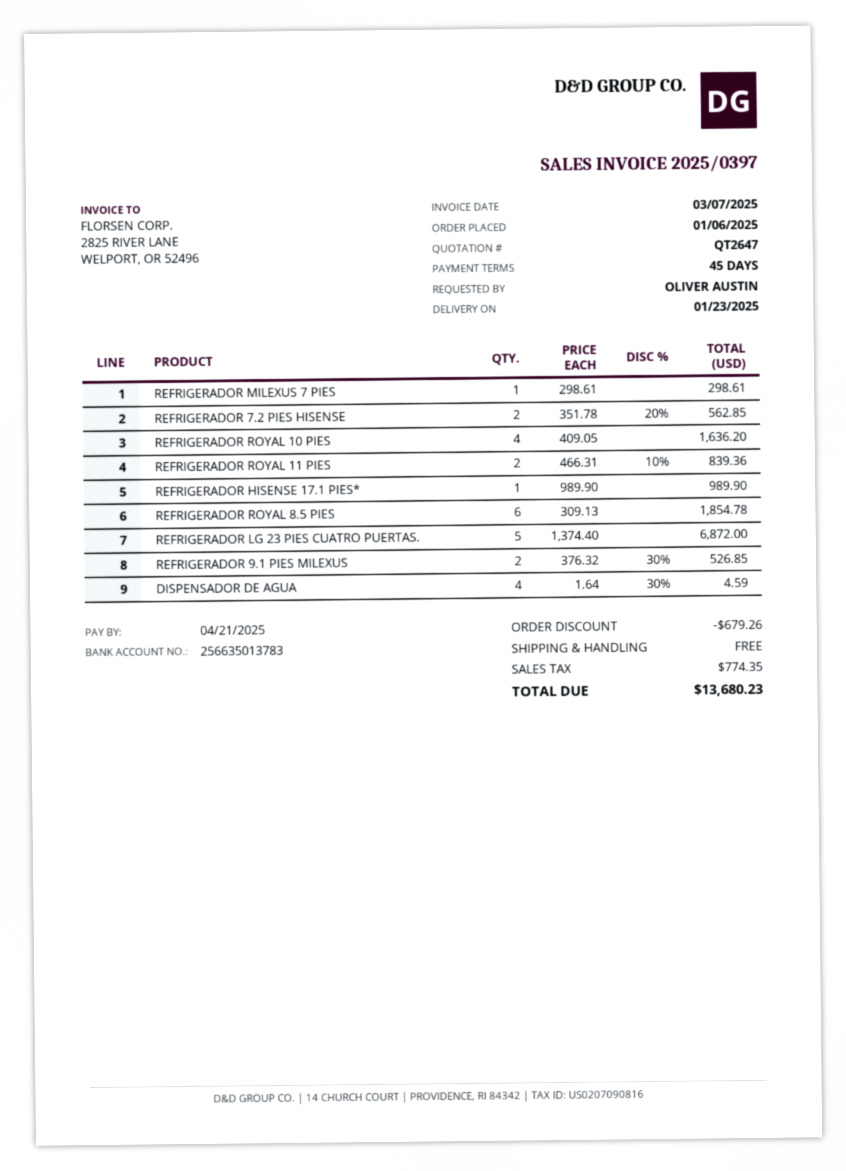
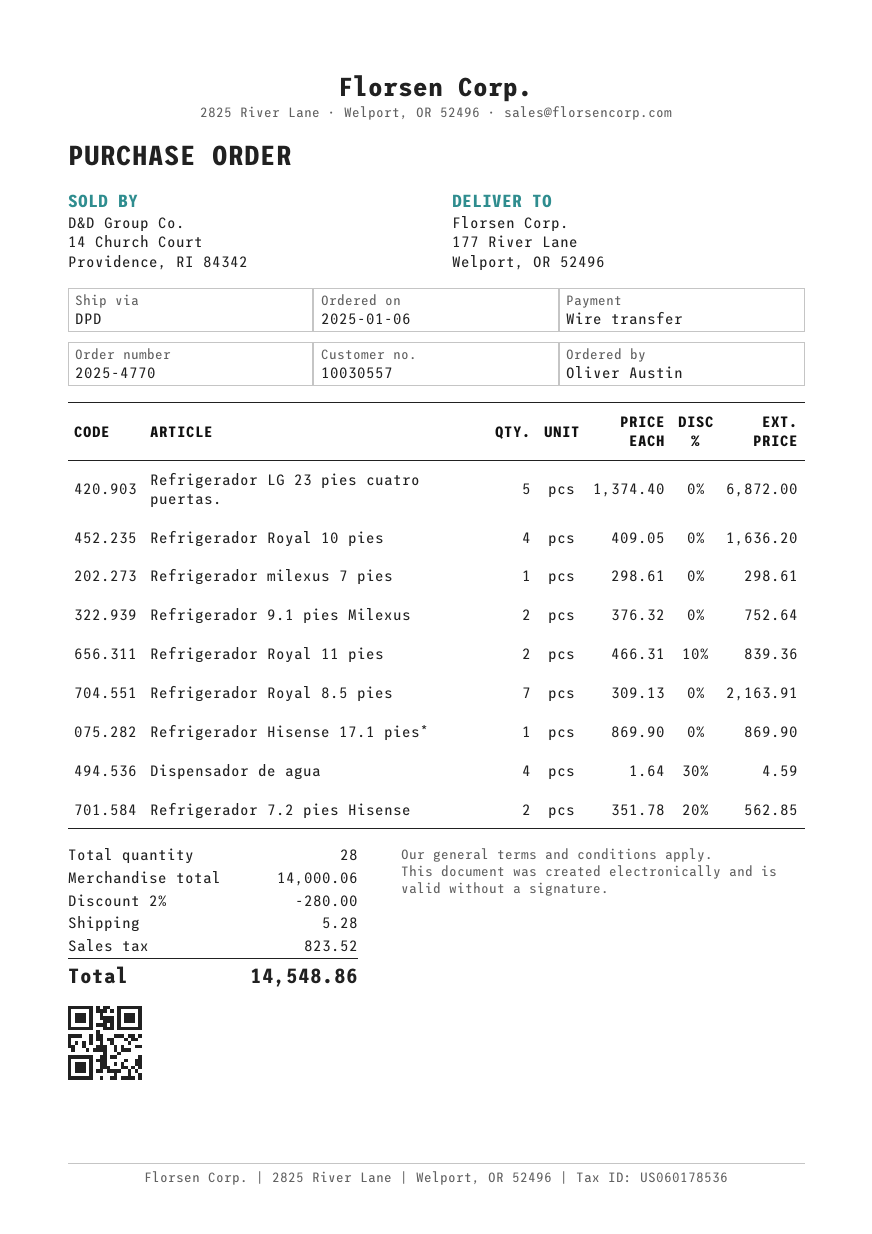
REFRIGERADOR HISENSE 17.1 PIES*: 1 x 989.90 = 989.90 -> 1 x 869.90 = 869.90
REFRIGERADOR ROYAL 8.5 PIES: 6 x 309.13 = 1854.78 -> 7 x 309.13 = 2163.91
REFRIGERADOR 9.1 PIES MILEXUS: 2 x 376.32 - 30% = 526.85 -> 2 x 376.32 = 752.64
discount: 679.26 -> 280.00
shipping: 0.00 -> 5.28
tax: 774.35 -> 823.52
total: 13680.23 -> 14548.86

